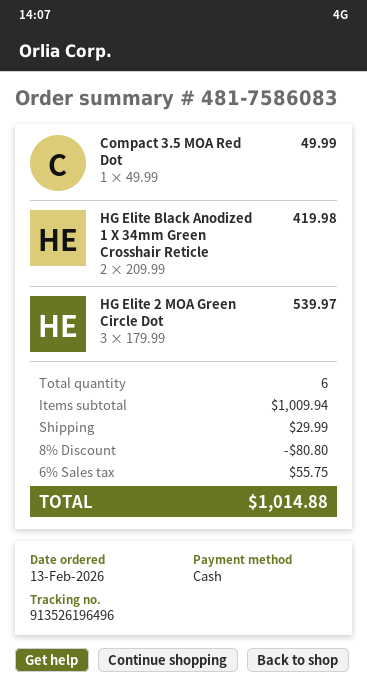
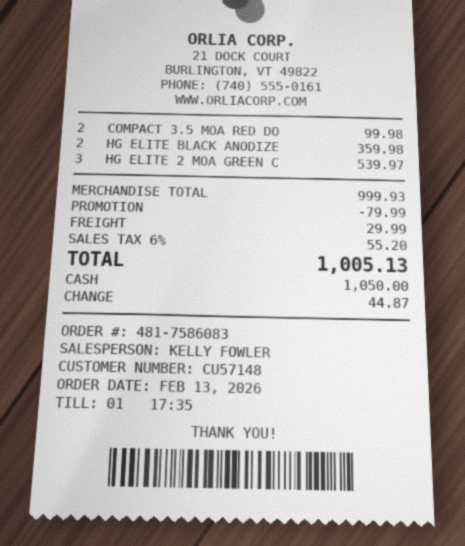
Compact 3.5 MOA Red Dot: 1 for 49.99 -> 2 for 99.98
HG Elite Black Anodized 1 X 34mm Green Crosshair Reticle: 2 for 419.98 -> 2 for 359.98
subtotal: 1009.94 -> 999.93
discount: 80.80 -> 79.99
tax: 6% = 55.75 -> 6% = 55.20
total: 1014.88 -> 1005.13

